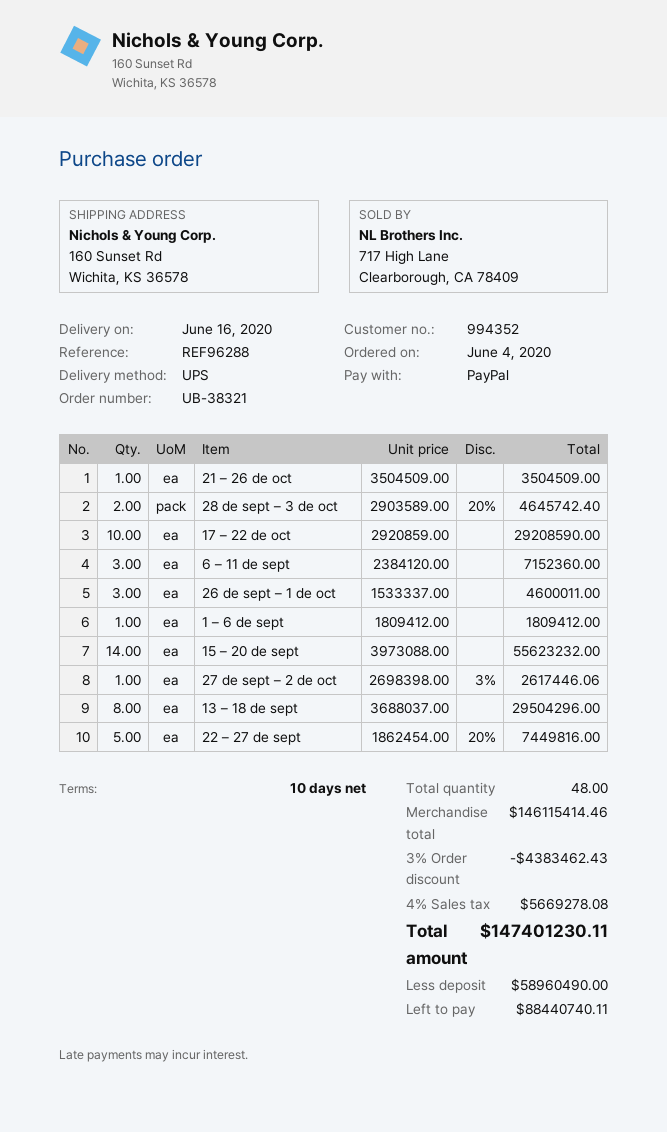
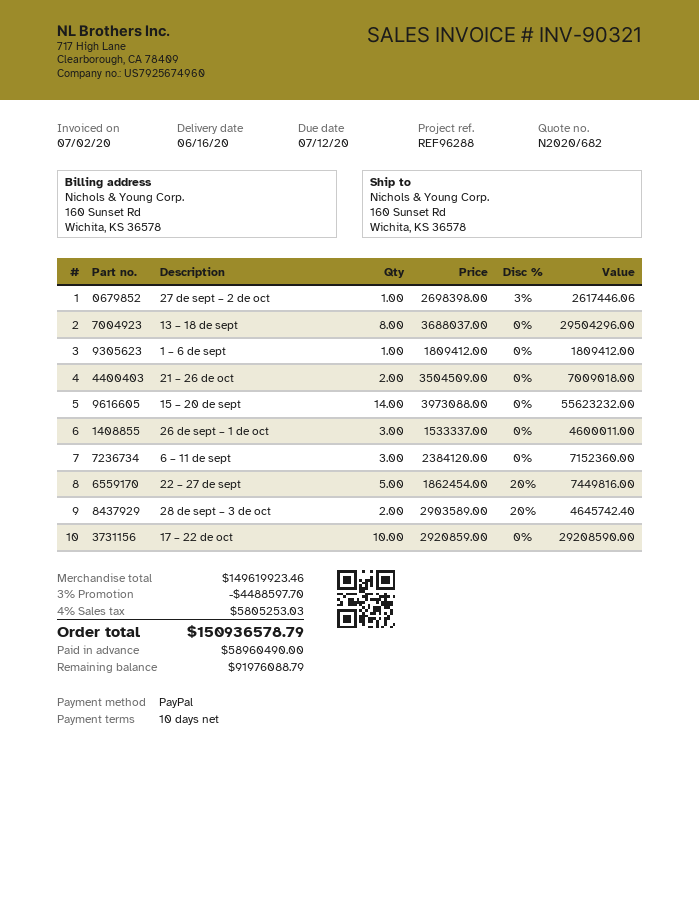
21 – 26 de oct: 1 x 3504509.00 = 3504509.00 -> 2 x 3504509.00 = 7009018.00
subtotal: 146115414.46 -> 149619923.46
discount: 3% = 4383462.43 -> 3% = 4488597.70
tax: 4% = 5669278.08 -> 4% = 5805253.03
total: 147401230.11 -> 150936578.79
balance: 88440740.11 -> 91976088.79

